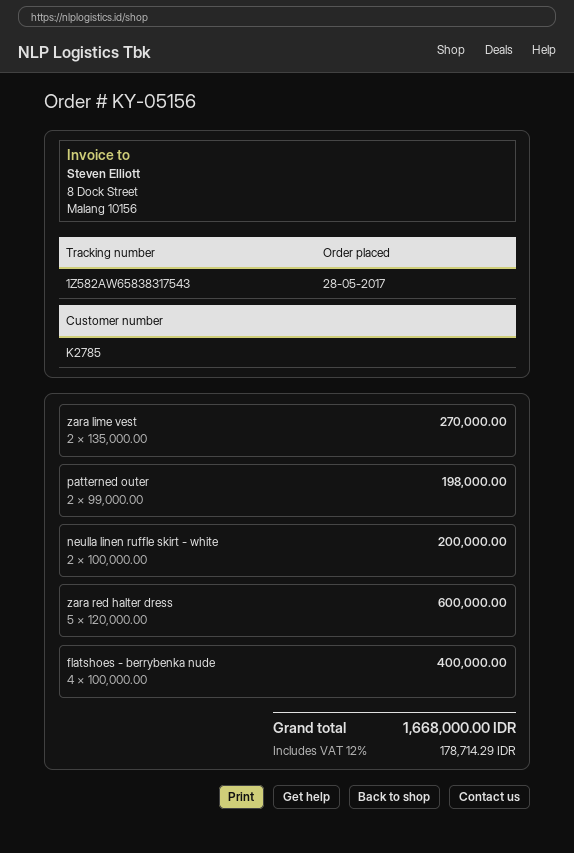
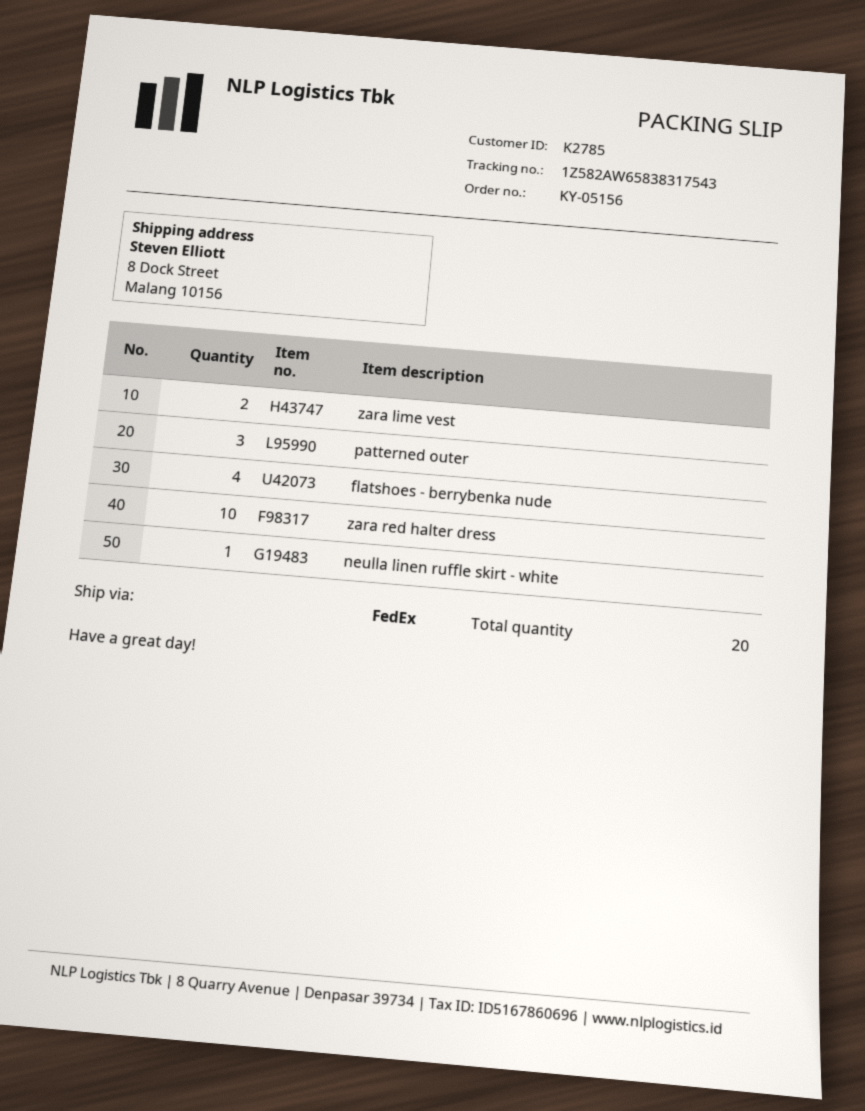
patterned outer: 2 -> 3
neulla linen ruffle skirt - white: 2 -> 1
zara red halter dress: 5 -> 10

